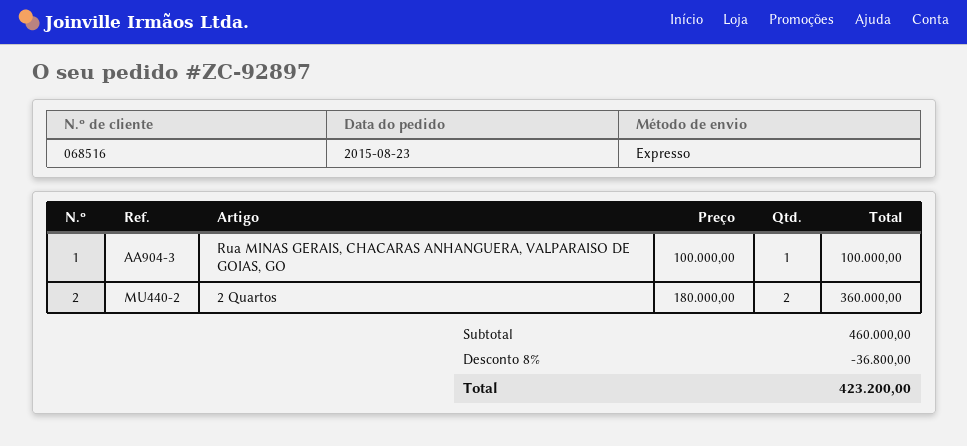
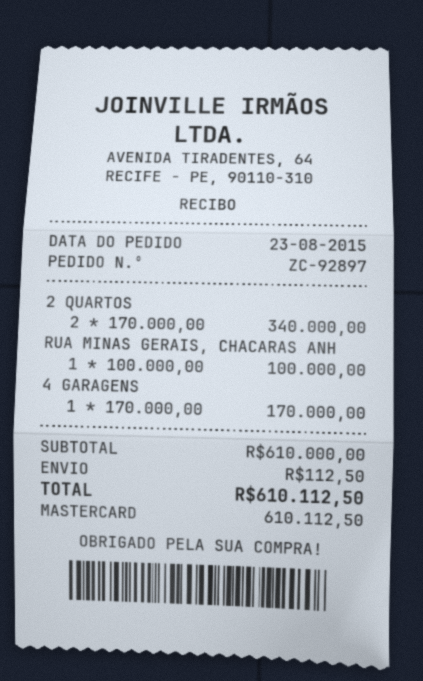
2 Quartos: 2 x 180000.00 = 360000.00 -> 2 x 170000.00 = 340000.00
4 GARAGENS: none -> 1 x 170000.00 = 170000.00
subtotal: 460000.00 -> 610000.00
discount: 8% = 36800.00 -> none
shipping: none -> 112.50
total: 423200.00 -> 610112.50

